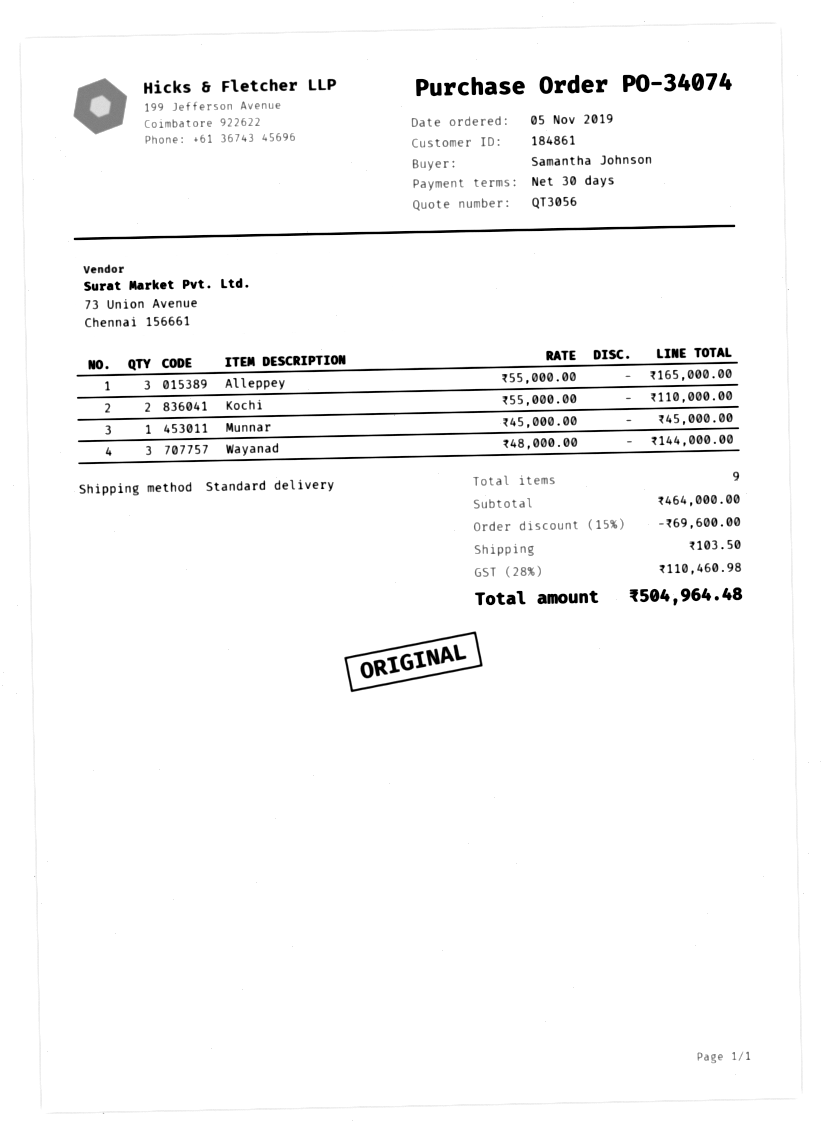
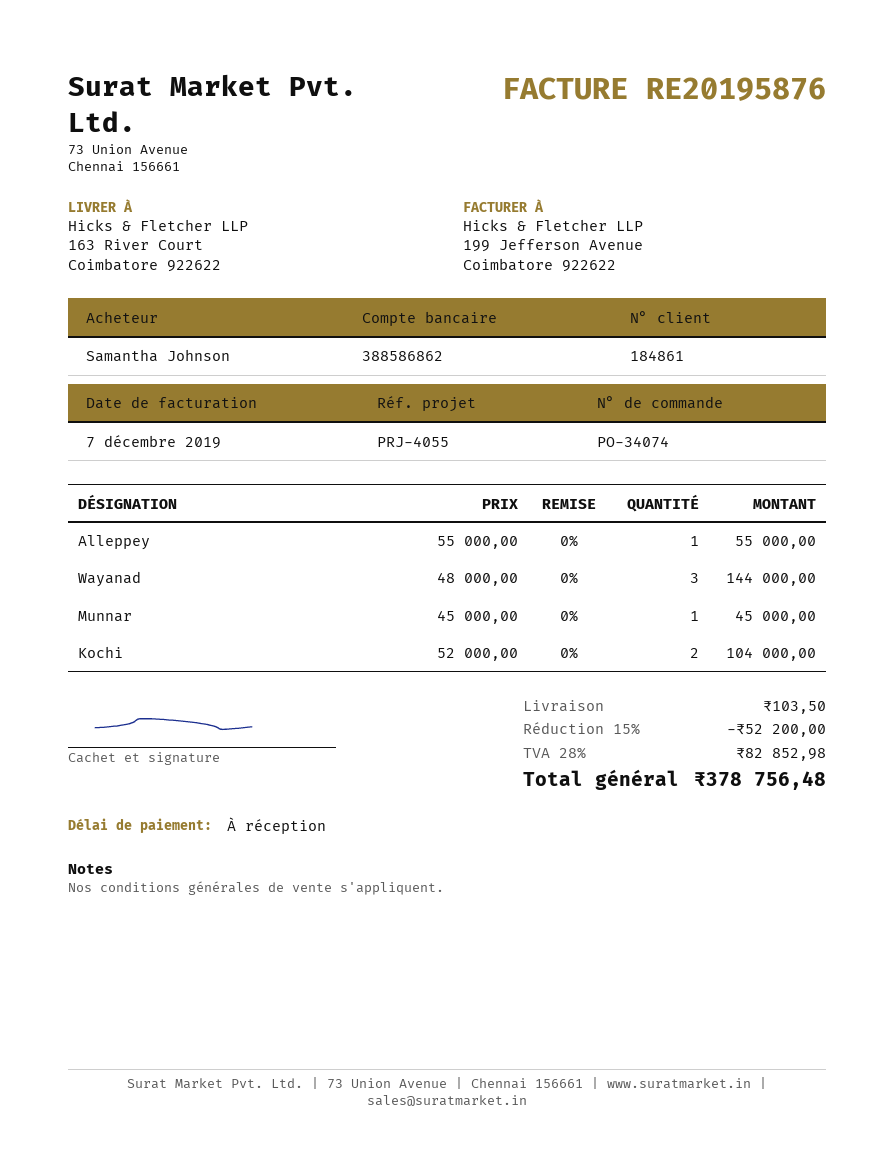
payment terms: 30 days -> on receipt
Alleppey: 3 x 55000.00 = 165000.00 -> 1 x 55000.00 = 55000.00
Kochi: 2 x 55000.00 = 110000.00 -> 2 x 52000.00 = 104000.00
discount: 15% = 69600.00 -> 15% = 52200.00
tax: 28% = 110460.98 -> 28% = 82852.98
total: 504964.48 -> 378756.48

